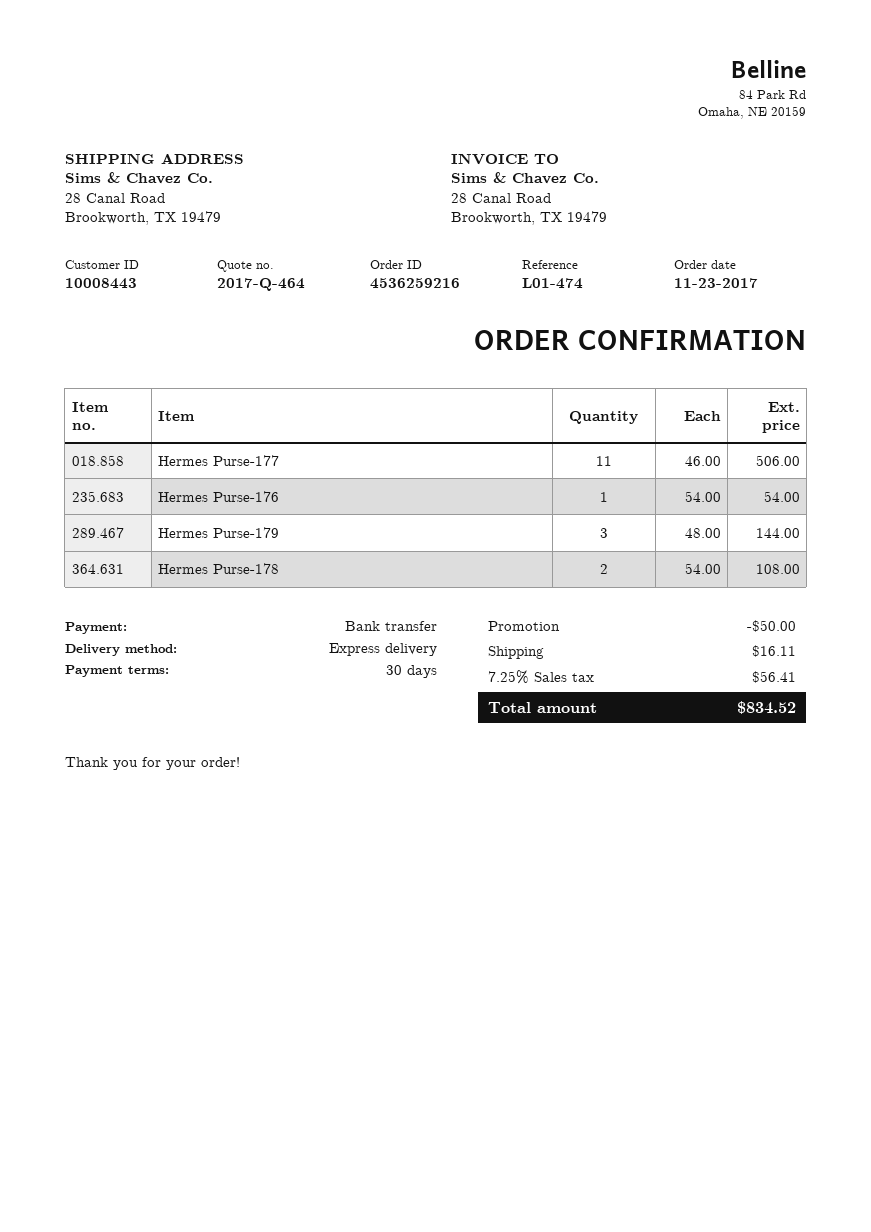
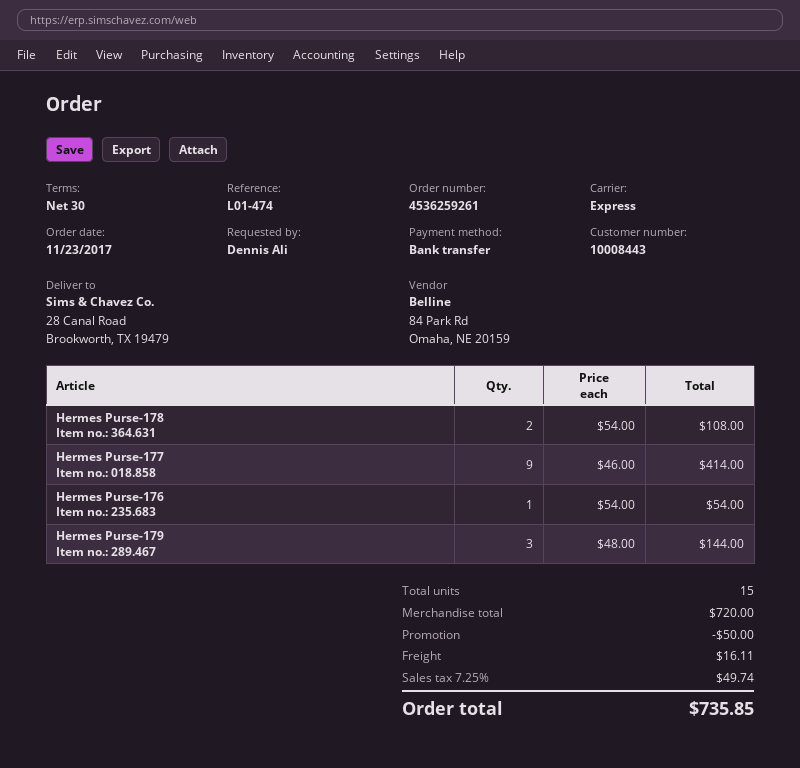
order number: 4536259216 -> 4536259261
Hermes Purse-177: 11 x 46.00 = 506.00 -> 9 x 46.00 = 414.00
tax: 7.25% = 56.41 -> 7.25% = 49.74
total: 834.52 -> 735.85

